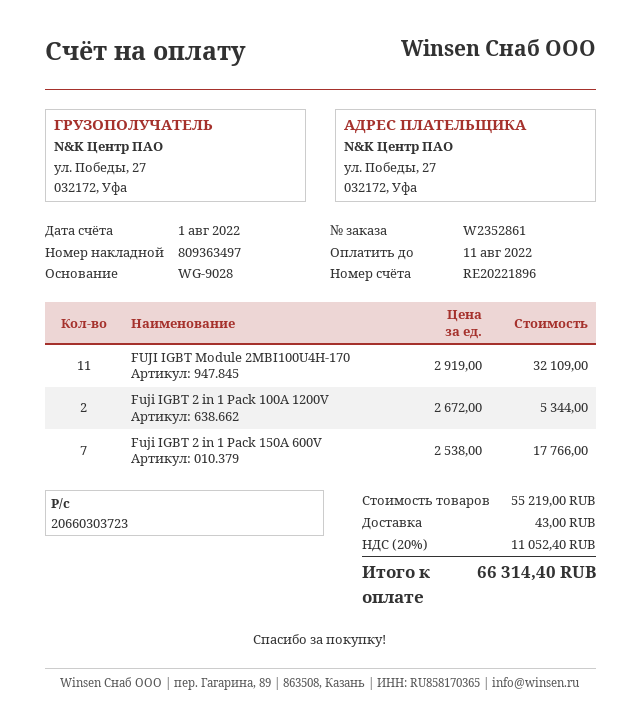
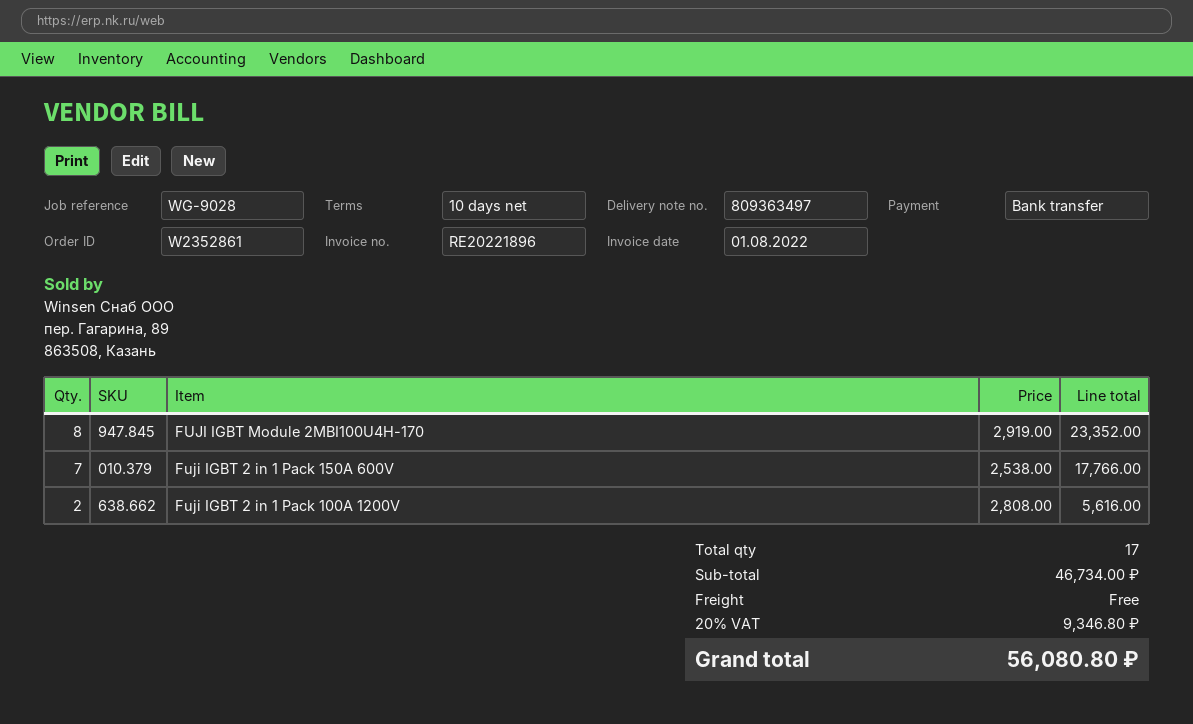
FUJI IGBT Module 2MBI100U4H-170: 11 x 2919.00 = 32109.00 -> 8 x 2919.00 = 23352.00
Fuji IGBT 2 in 1 Pack 100A 1200V: 2 x 2672.00 = 5344.00 -> 2 x 2808.00 = 5616.00
subtotal: 55219.00 -> 46734.00
shipping: 43.00 -> 0.00
tax: 20% = 11052.40 -> 20% = 9346.80
total: 66314.40 -> 56080.80

